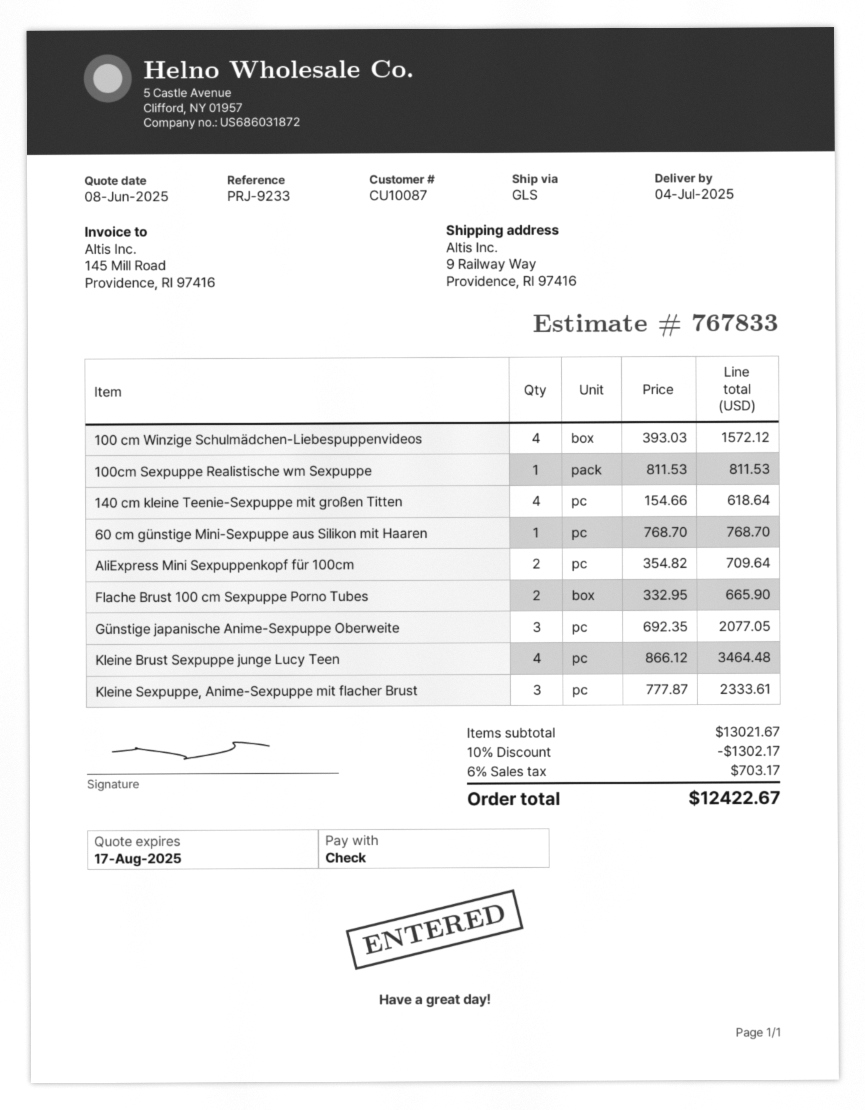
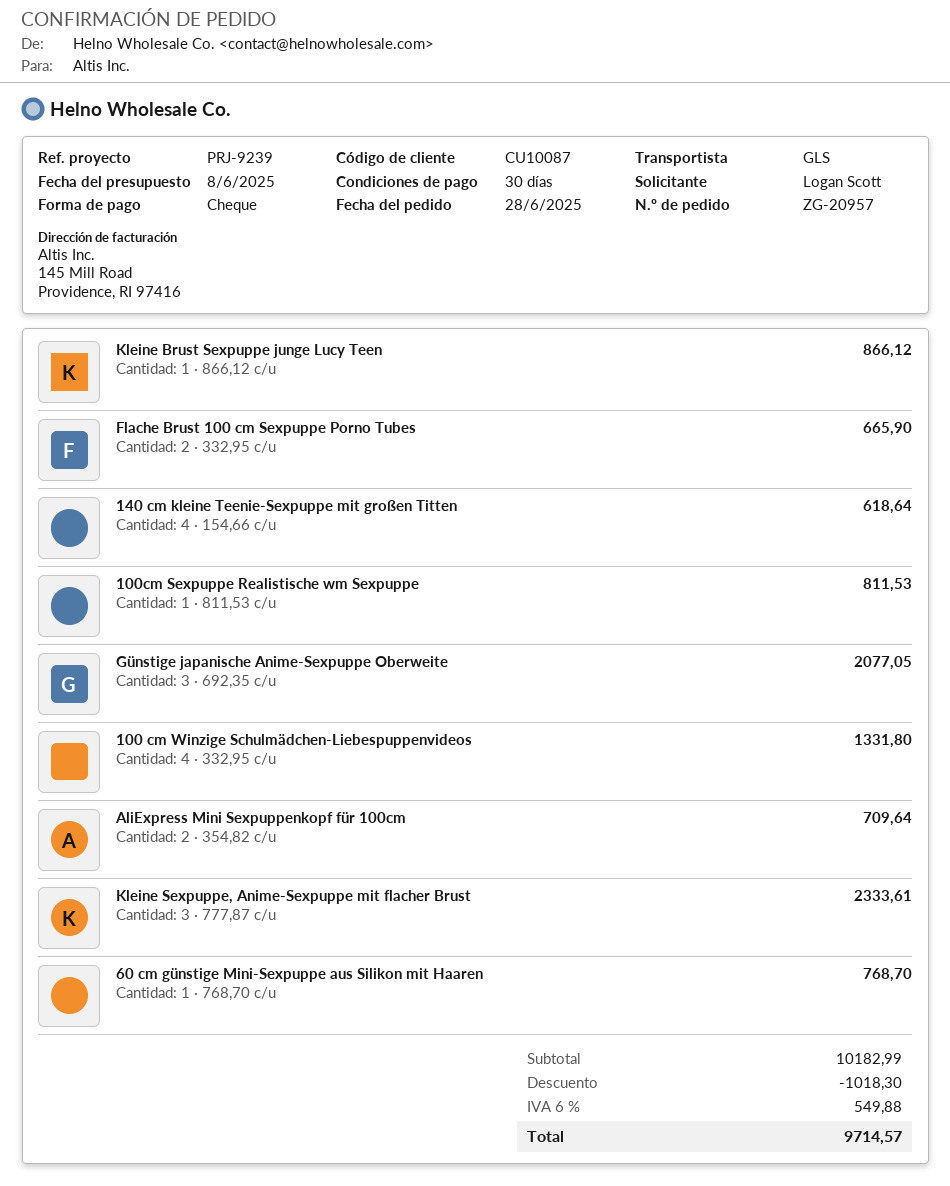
reference: PRJ-9233 -> PRJ-9239
100 cm Winzige Schulmädchen-Liebespuppenvideos: 4 x 393.03 = 1572.12 -> 4 x 332.95 = 1331.80
Kleine Brust Sexpuppe junge Lucy Teen: 4 x 866.12 = 3464.48 -> 1 x 866.12 = 866.12
subtotal: 13021.67 -> 10182.99
discount: 1302.17 -> 1018.30
tax: 6% = 703.17 -> 6% = 549.88
total: 12422.67 -> 9714.57

